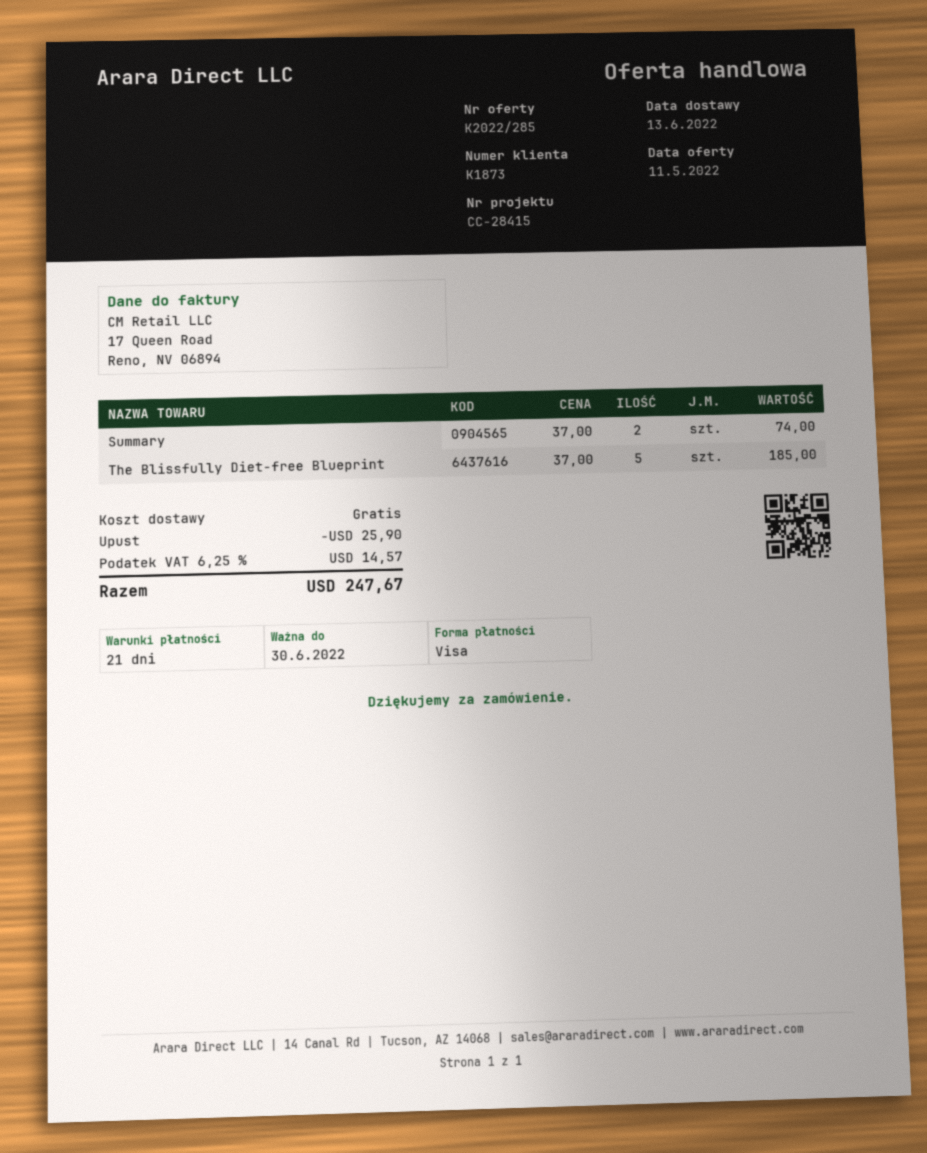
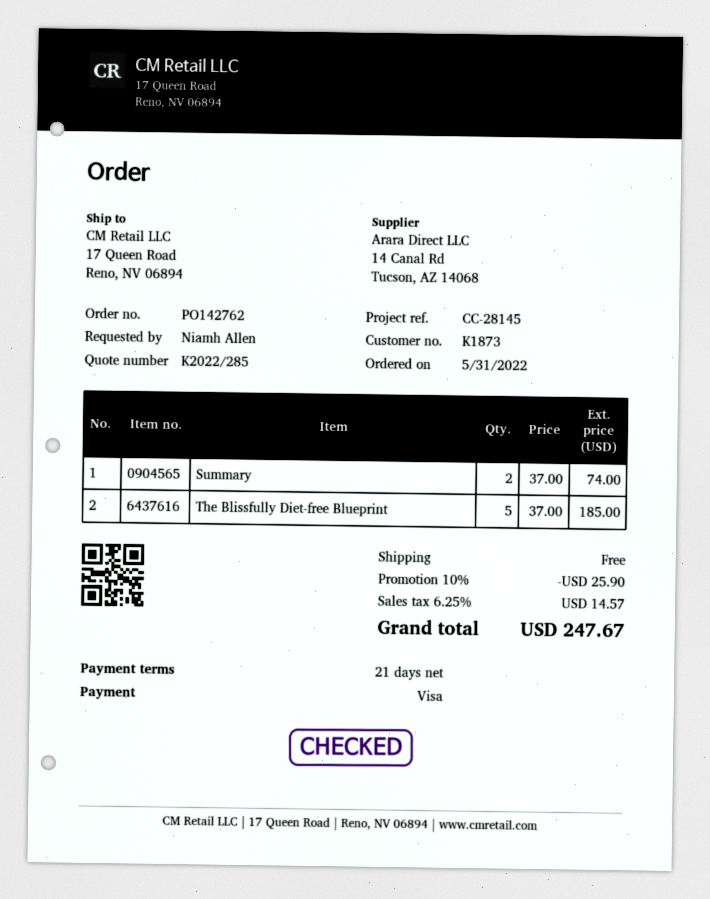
reference: CC-28415 -> CC-28145

